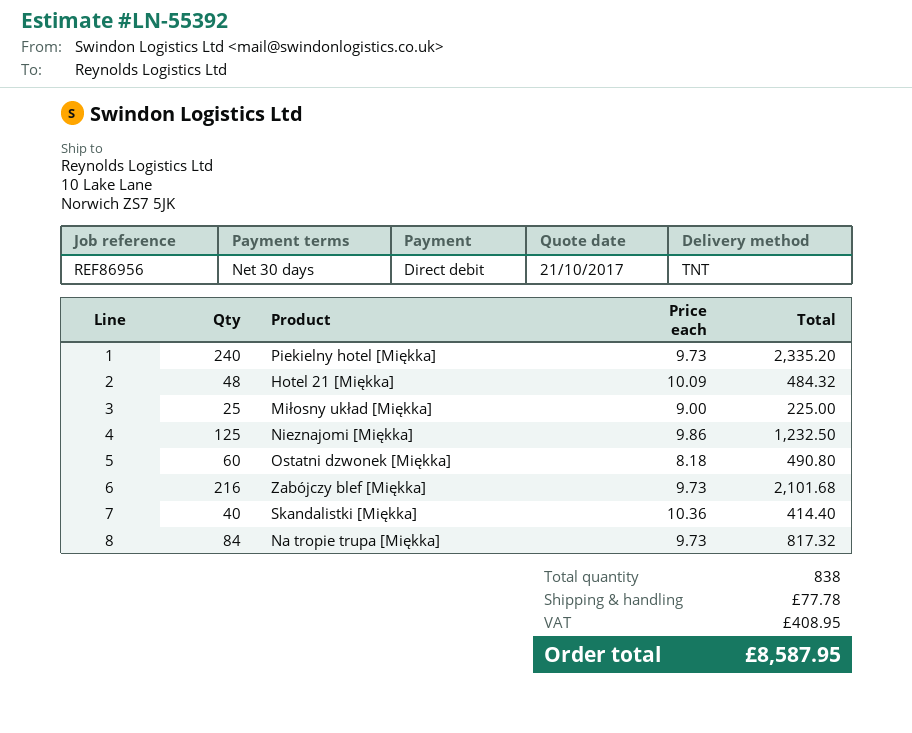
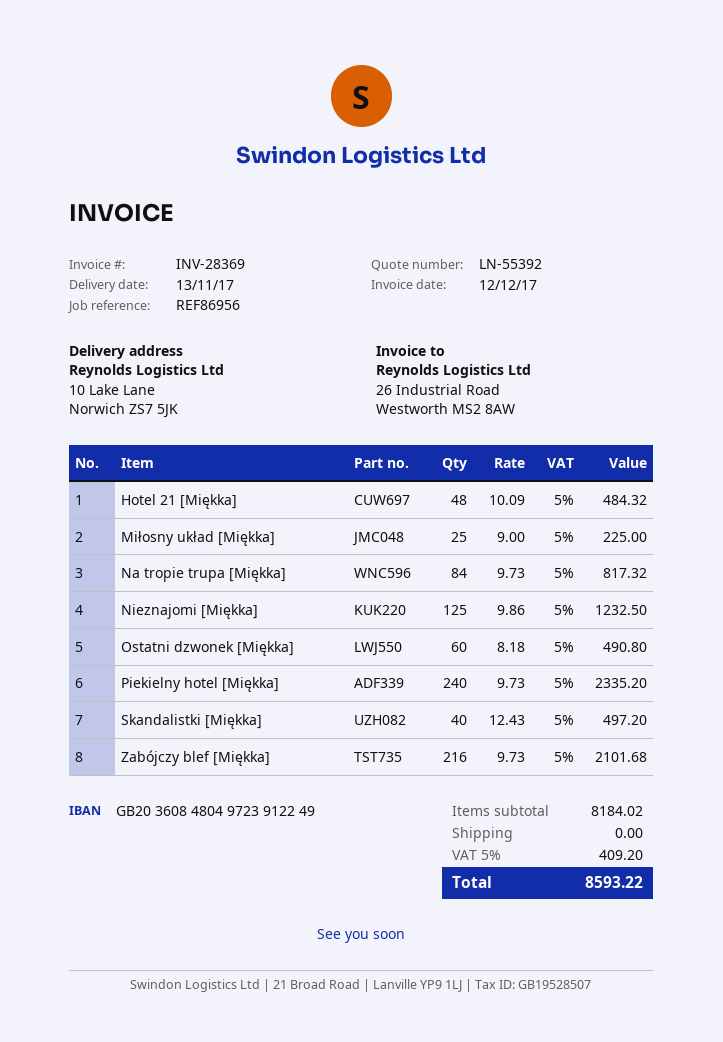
Skandalistki [Miękka]: 40 x 10.36 = 414.40 -> 40 x 12.43 = 497.20
shipping: 77.78 -> 0.00
tax: 408.95 -> 409.20
total: 8587.95 -> 8593.22

